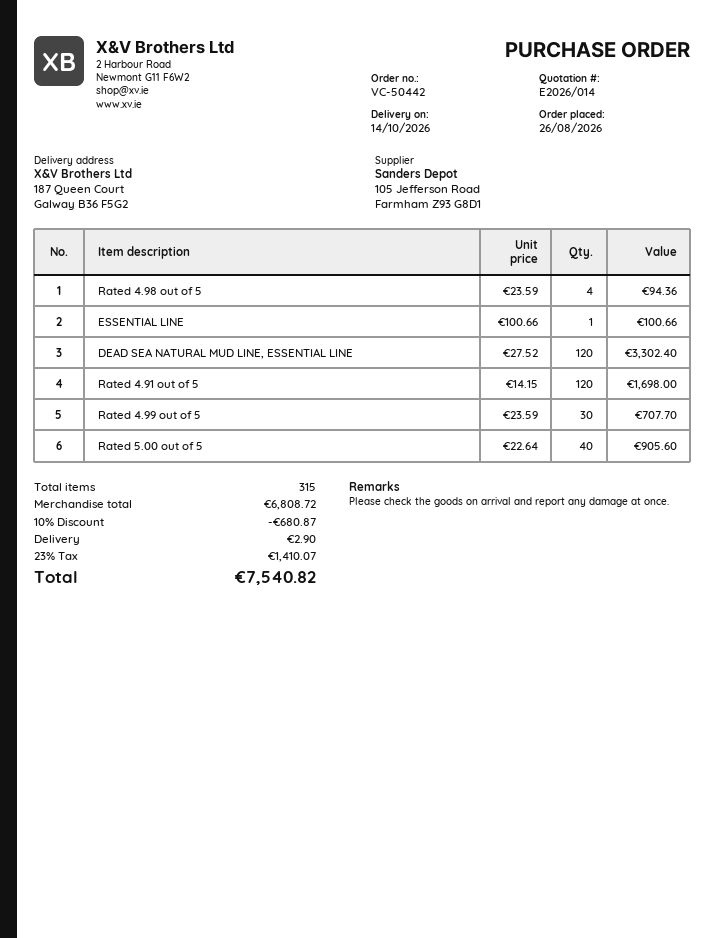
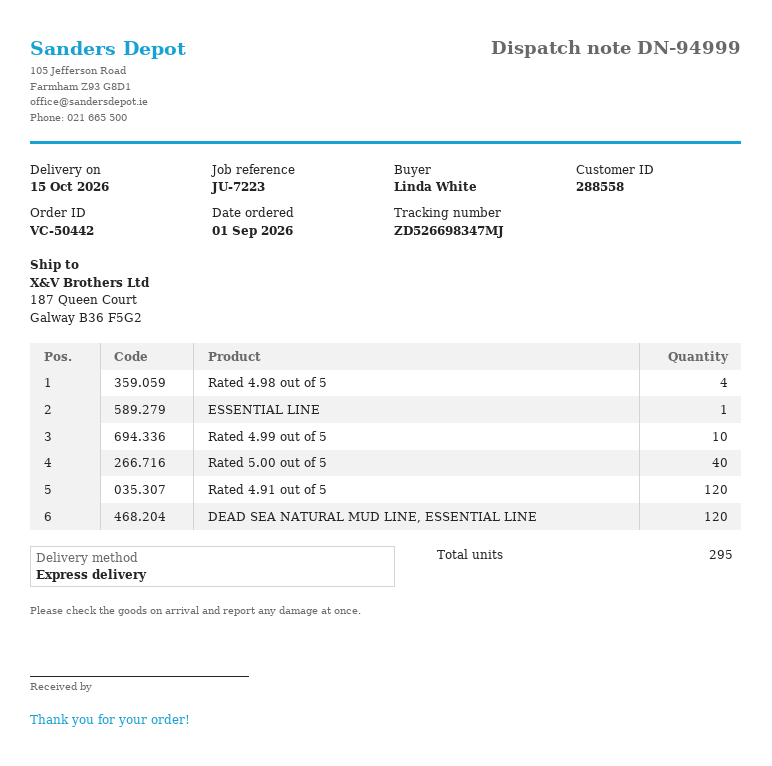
order date: 2026-08-26 -> 2026-09-01
delivery date: 2026-10-14 -> 2026-10-15
Rated 4.99 out of 5: 30 -> 10
total quantity: 315 -> 295

